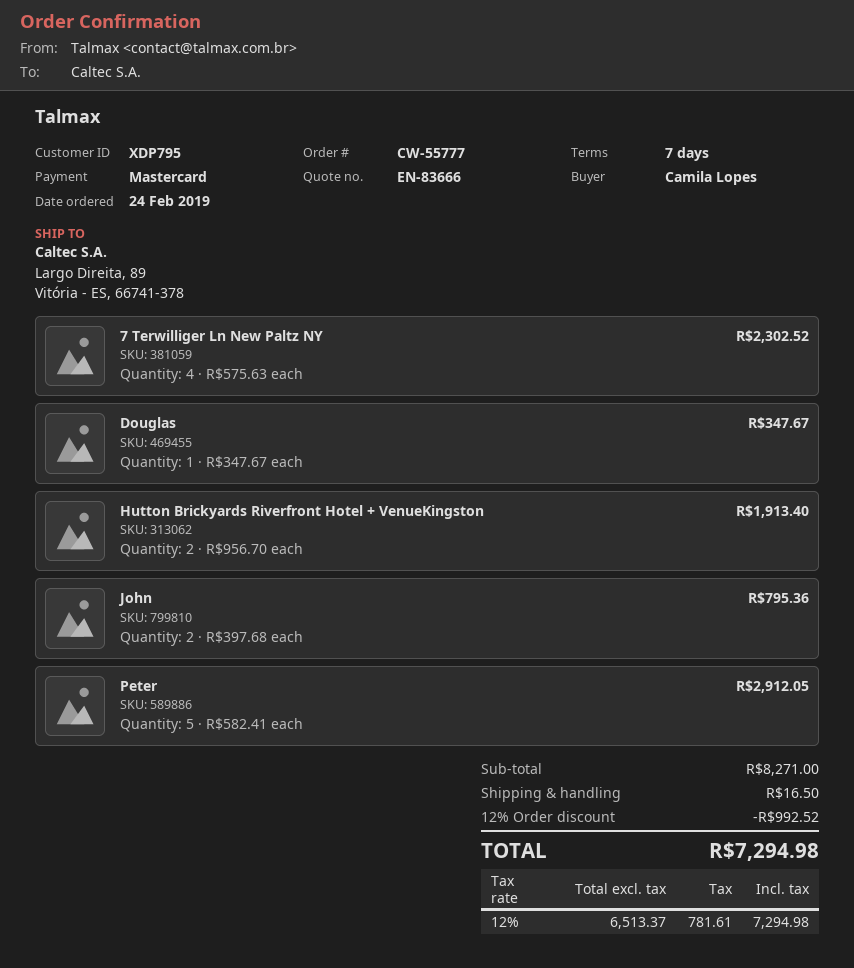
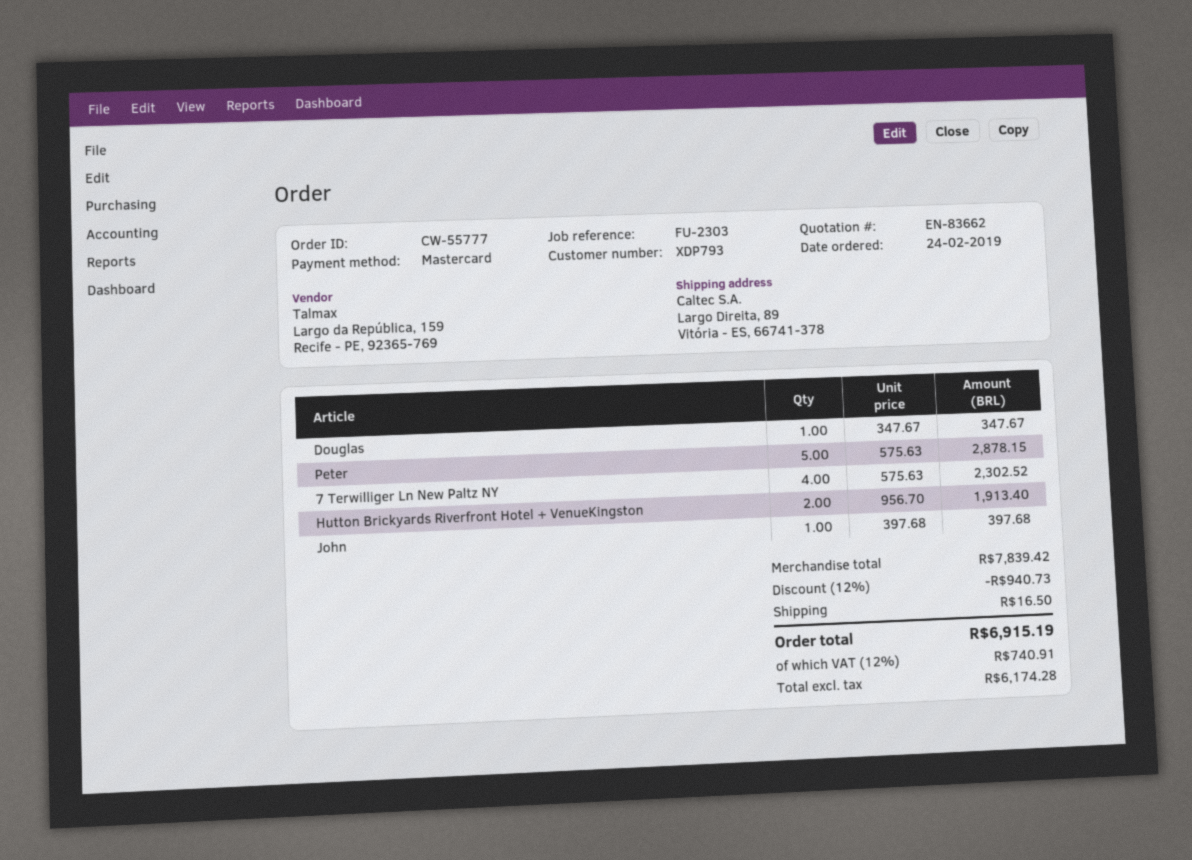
quote number: EN-83666 -> EN-83662
customer number: XDP795 -> XDP793
John: 2 x 397.68 = 795.36 -> 1 x 397.68 = 397.68
Peter: 5 x 582.41 = 2912.05 -> 5 x 575.63 = 2878.15
subtotal: 8271.00 -> 7839.42
discount: 12% = 992.52 -> 12% = 940.73
net: 6513.37 -> 6174.28
tax: 12% = 781.61 -> 12% = 740.91
total: 7294.98 -> 6915.19

